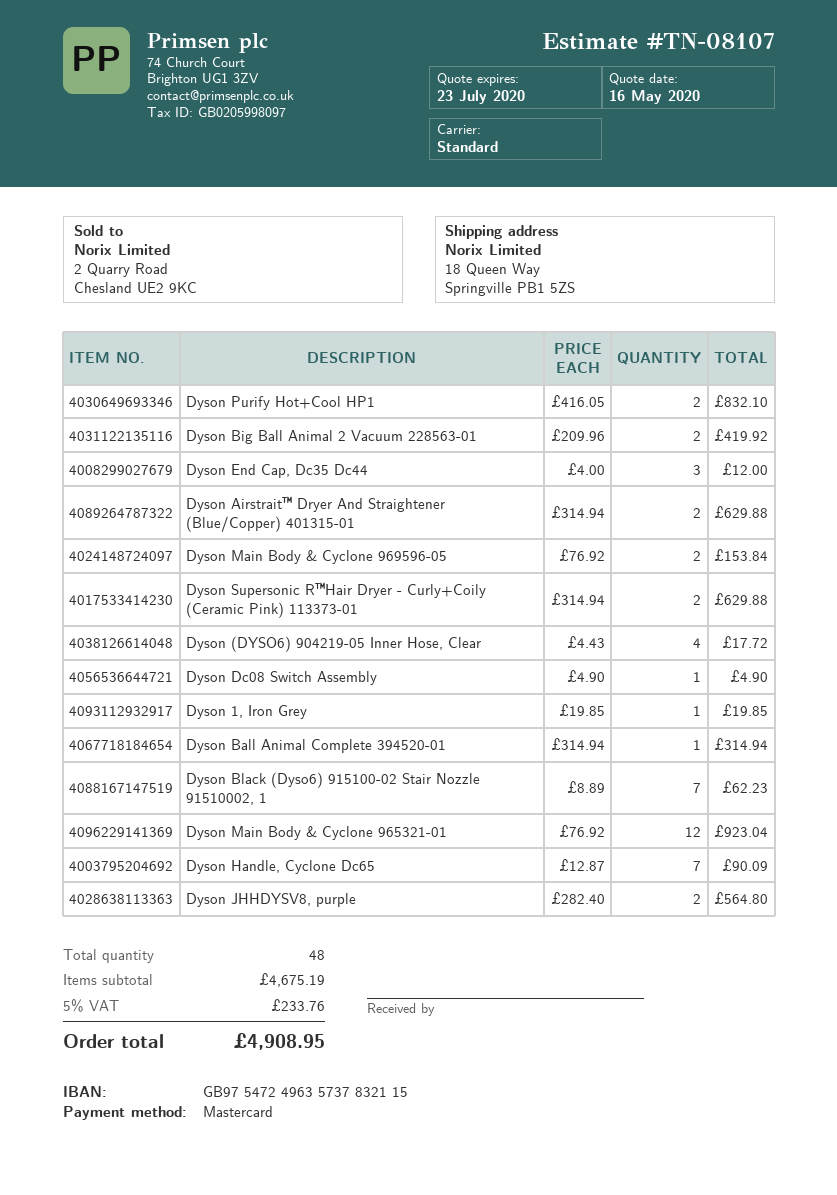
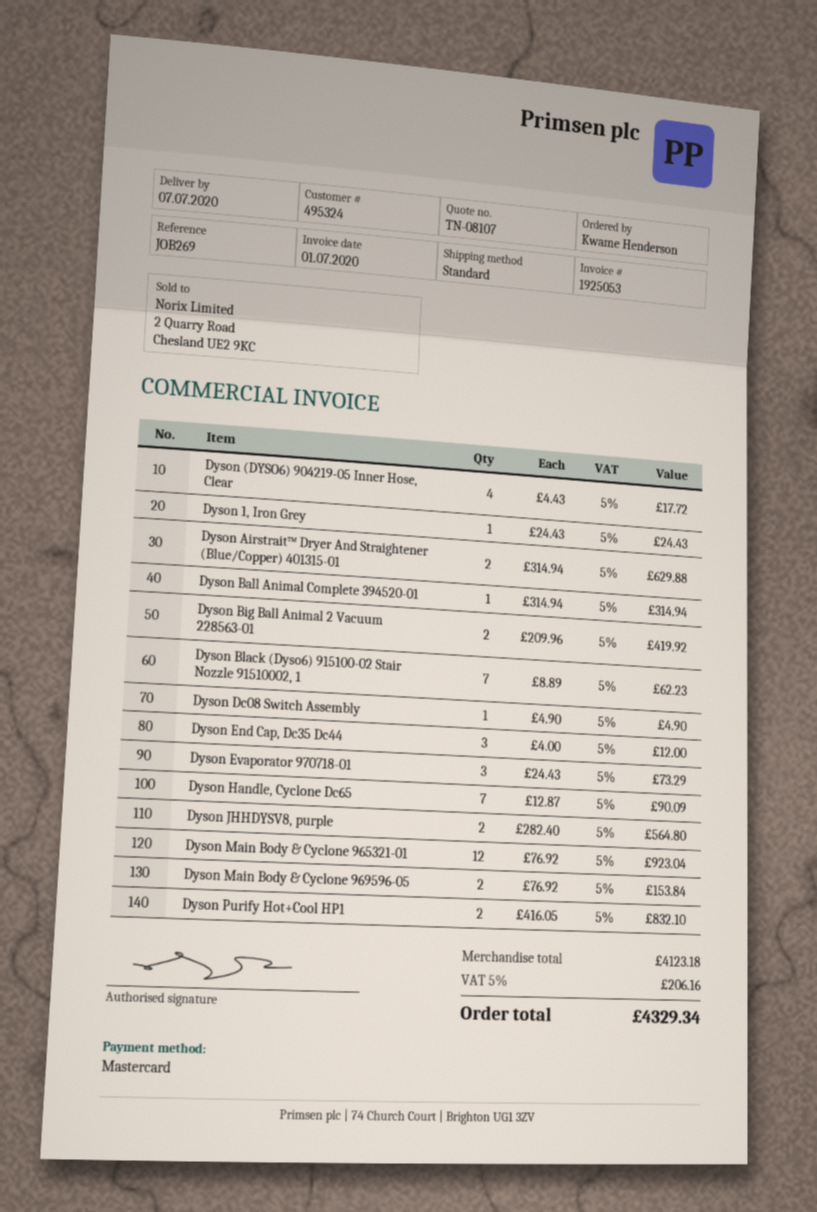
Dyson Supersonic R™Hair Dryer - Curly+Coily (Ceramic Pink) 113373-01: 2 x 314.94 = 629.88 -> none
Dyson 1, Iron Grey: 1 x 19.85 = 19.85 -> 1 x 24.43 = 24.43
Dyson Evaporator 970718-01: none -> 3 x 24.43 = 73.29
subtotal: 4675.19 -> 4123.18
tax: 5% = 233.76 -> 5% = 206.16
total: 4908.95 -> 4329.34

